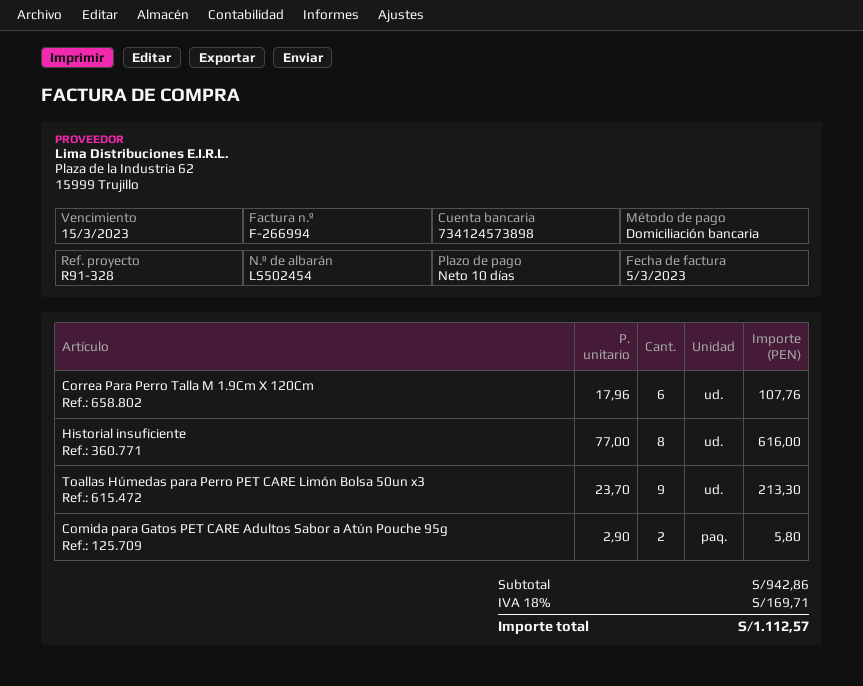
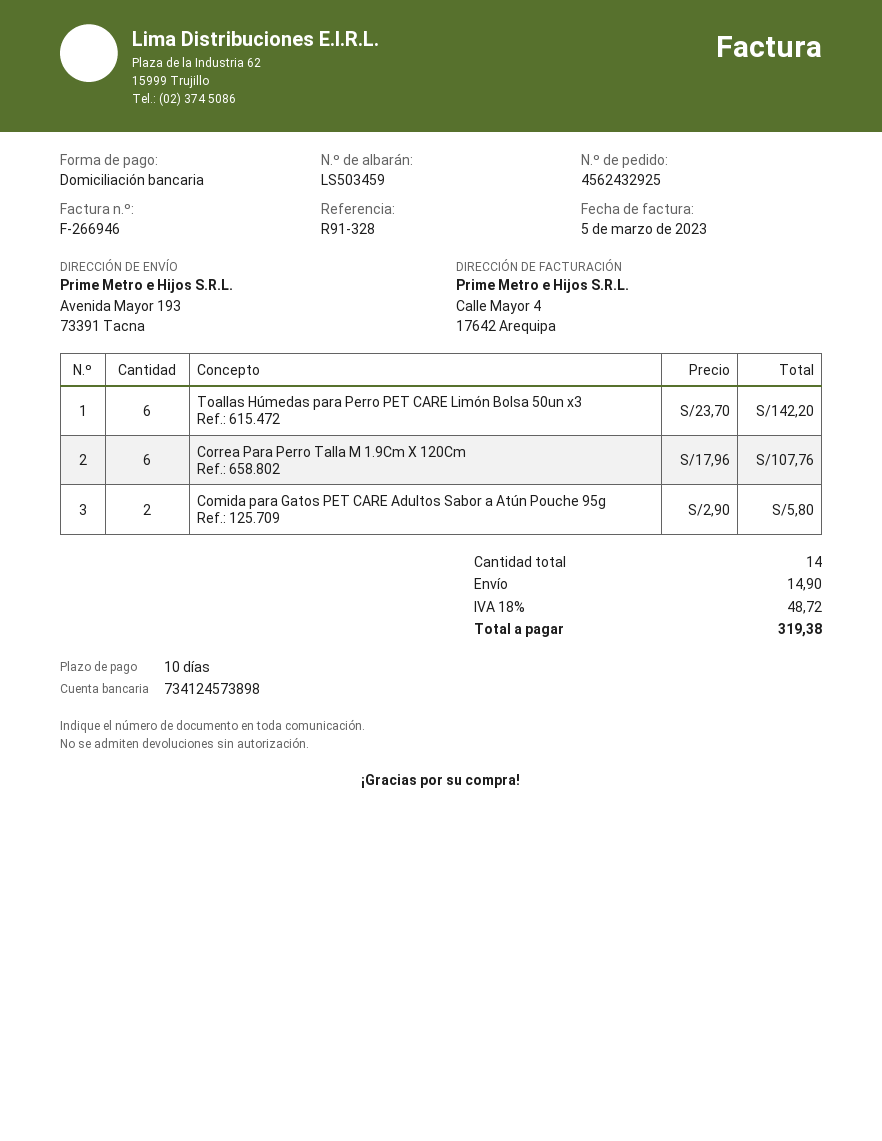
delivery note number: LS502454 -> LS503459
invoice number: F-266994 -> F-266946
Historial insuficiente: 8 x 77.00 = 616.00 -> none
Toallas Húmedas para Perro PET CARE Limón Bolsa 50un x3: 9 x 23.70 = 213.30 -> 6 x 23.70 = 142.20
shipping: none -> 14.90
tax: 18% = 169.71 -> 18% = 48.72
total: 1112.57 -> 319.38

